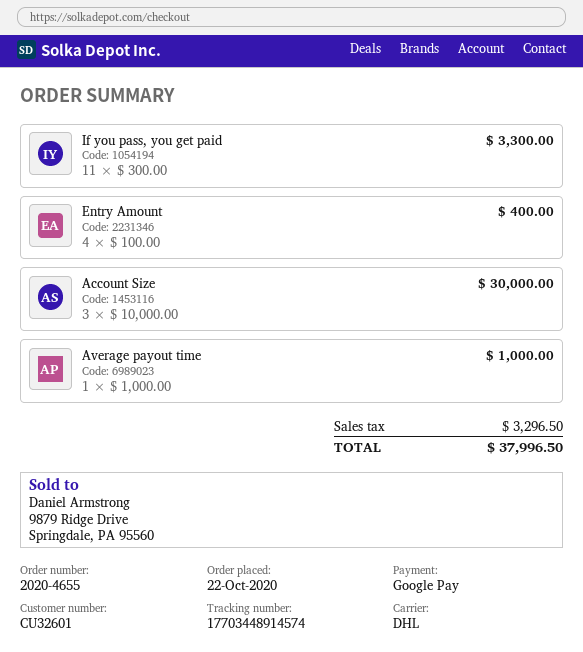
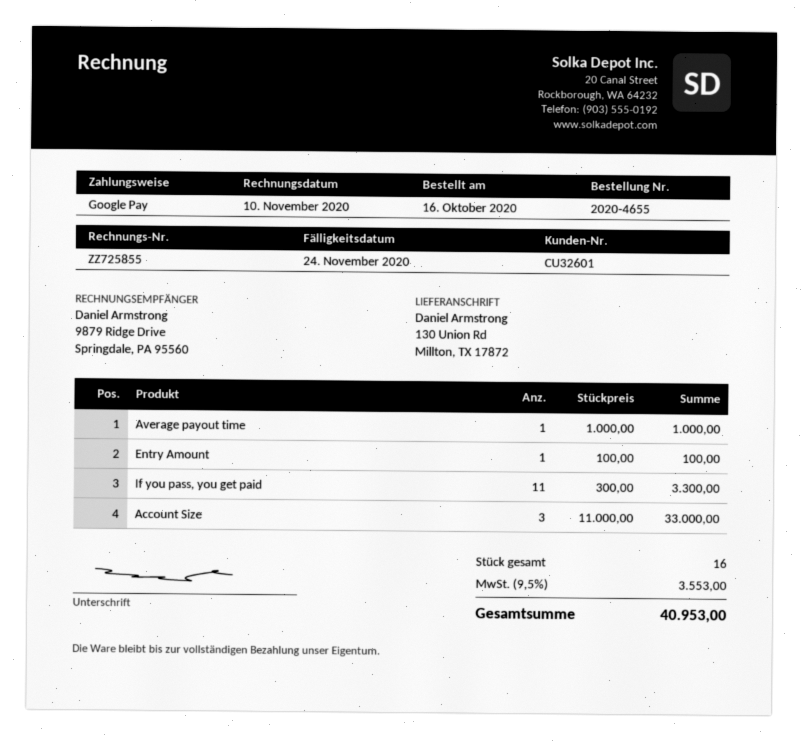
order date: 2020-10-22 -> 2020-10-16
Entry Amount: 4 x 100.00 = 400.00 -> 1 x 100.00 = 100.00
Account Size: 3 x 10000.00 = 30000.00 -> 3 x 11000.00 = 33000.00
tax: 3296.50 -> 3553.00
total: 37996.50 -> 40953.00

